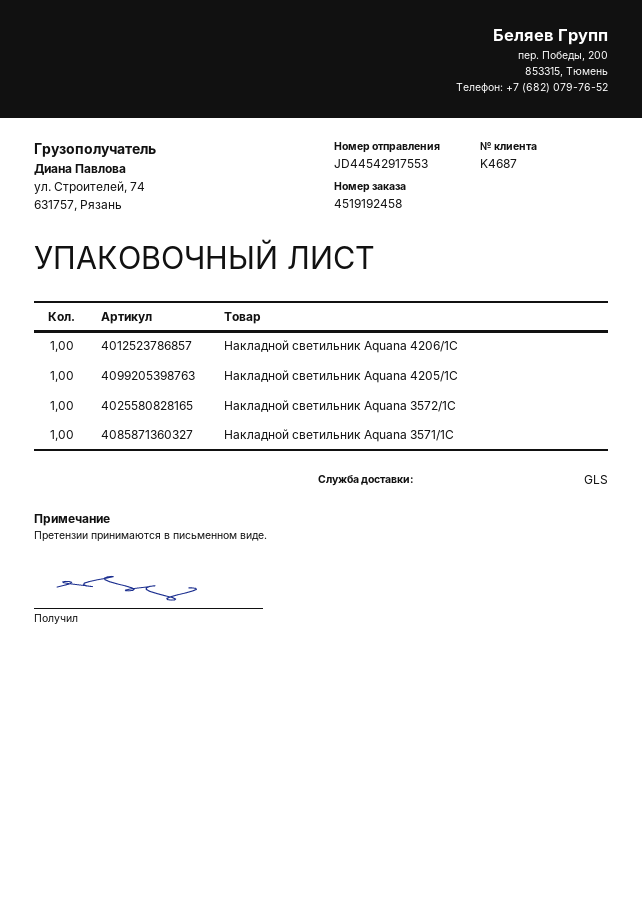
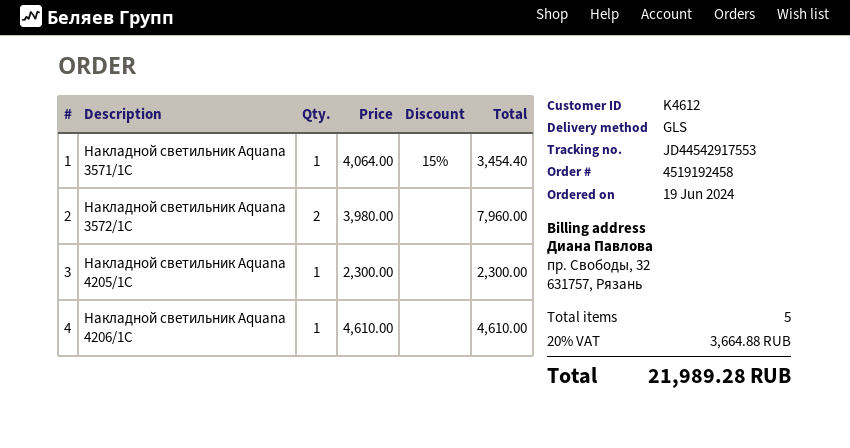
customer number: K4687 -> K4612
Накладной светильник Aquana 3572/1C: 1 -> 2

